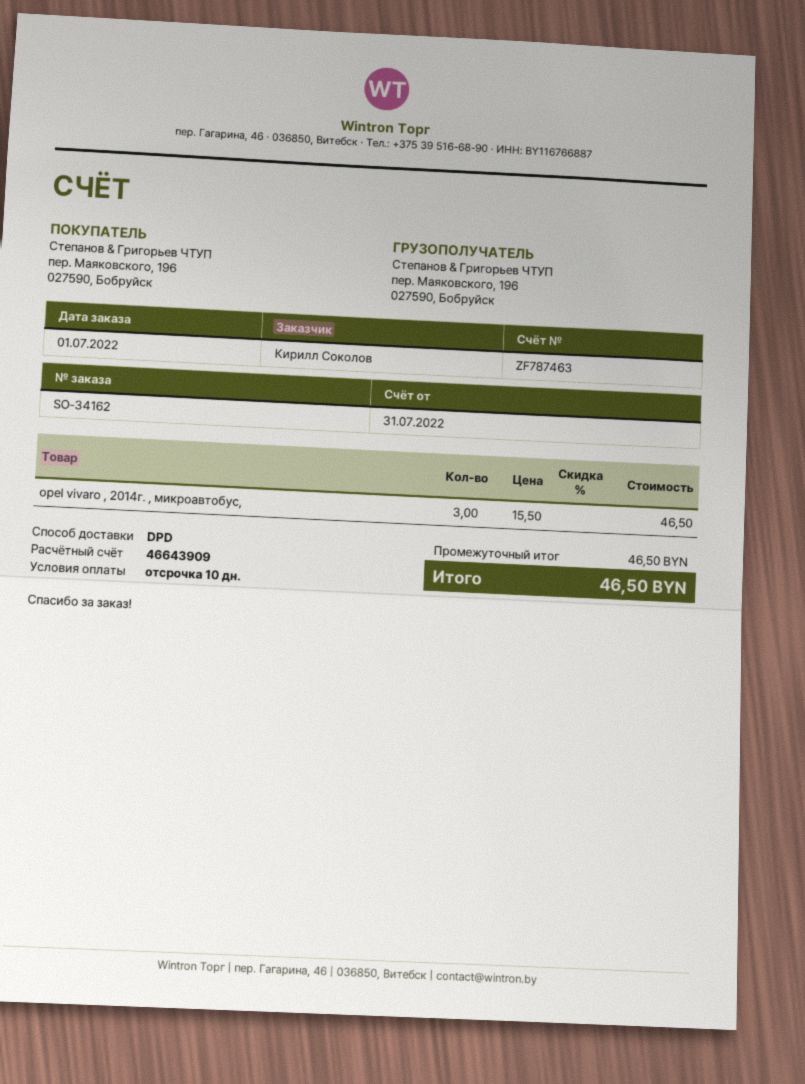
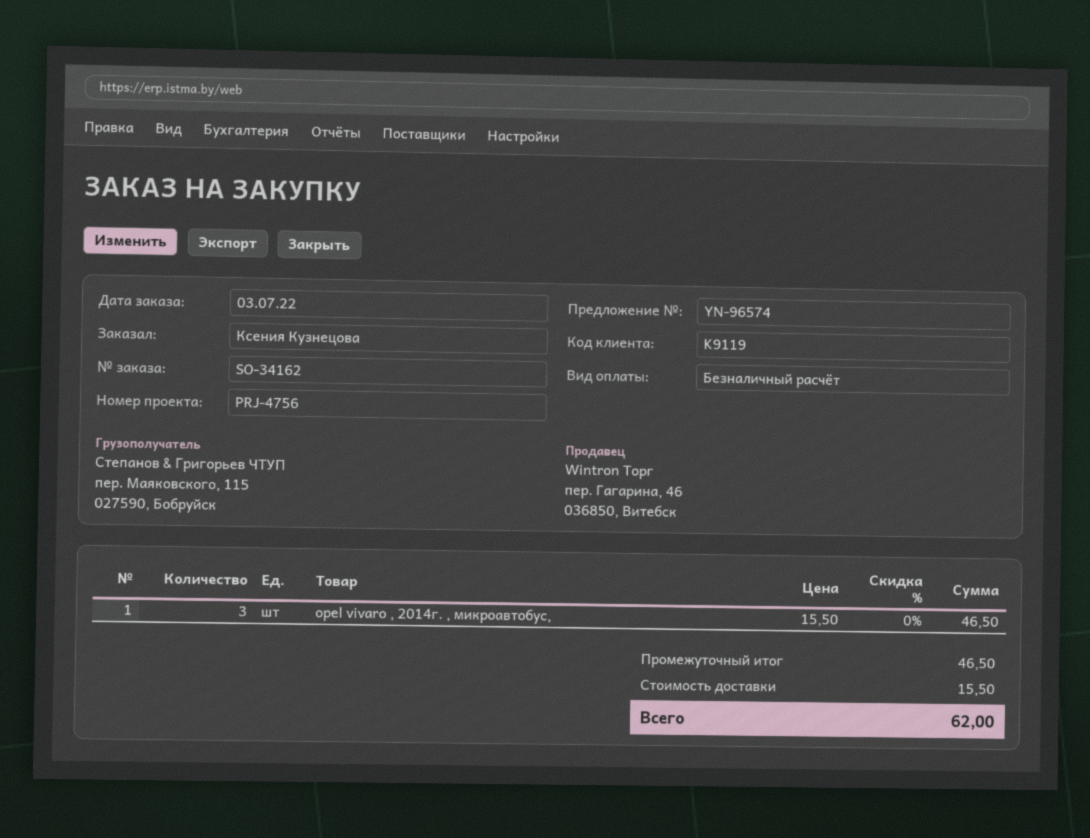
order date: 2022-07-01 -> 2022-07-03
ordered by: Кирилл Соколов -> Ксения Кузнецова
ship to: пер. Маяковского, 196, 027590, Бобруйск -> пер. Маяковского, 115, 027590, Бобруйск
shipping: none -> 15.50
total: 46.50 -> 62.00

